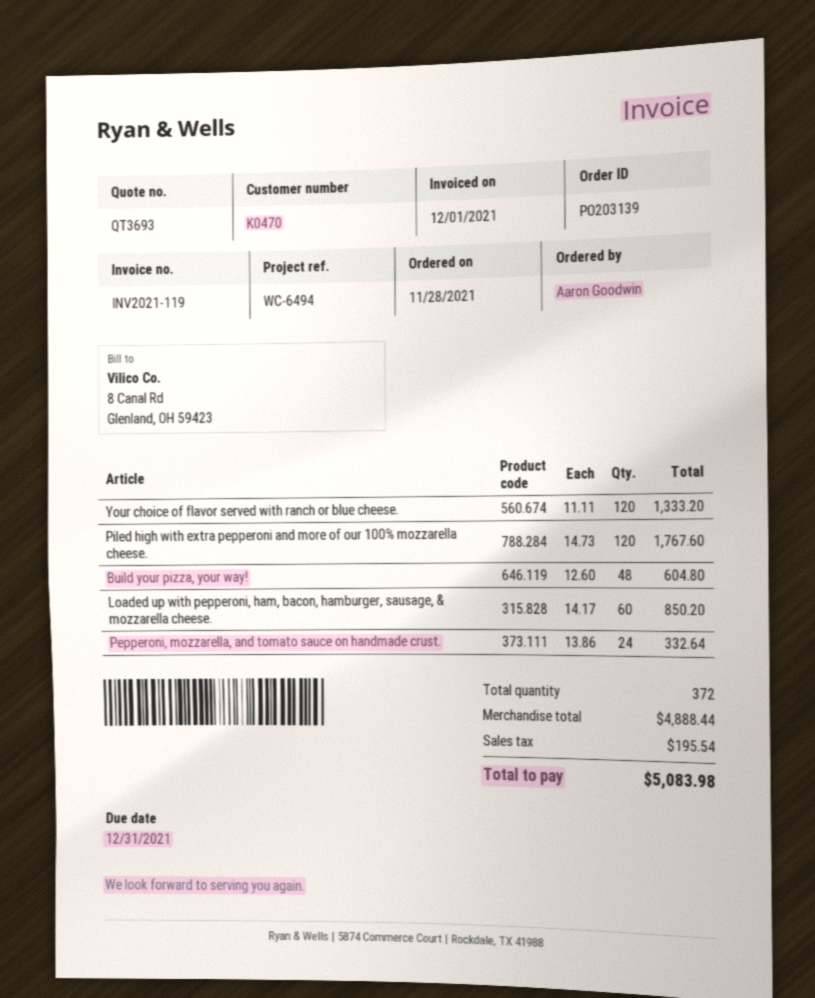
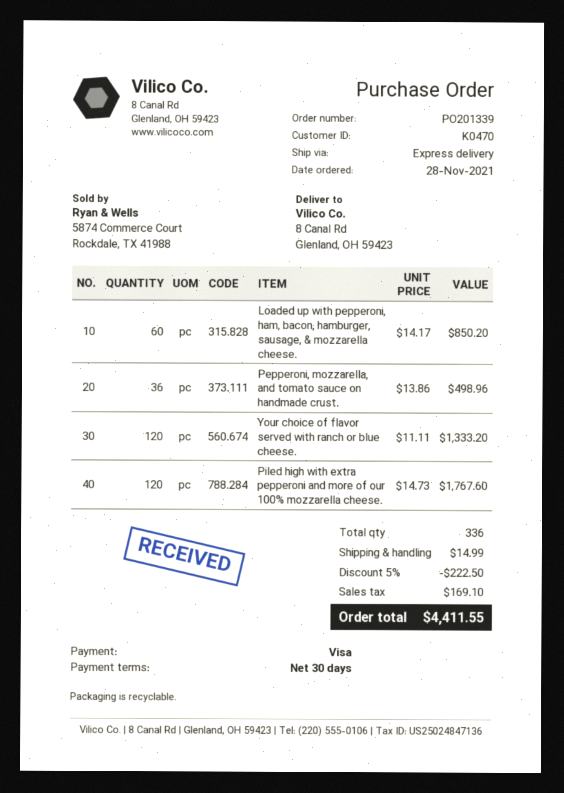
order number: PO203139 -> PO201339
Build your pizza, your way!: 48 x 12.60 = 604.80 -> none
Pepperoni, mozzarella, and tomato sauce on handmade crust.: 24 x 13.86 = 332.64 -> 36 x 13.86 = 498.96
total quantity: 372 -> 336
discount: none -> 5% = 222.50
shipping: none -> 14.99
tax: 195.54 -> 169.10
total: 5083.98 -> 4411.55

